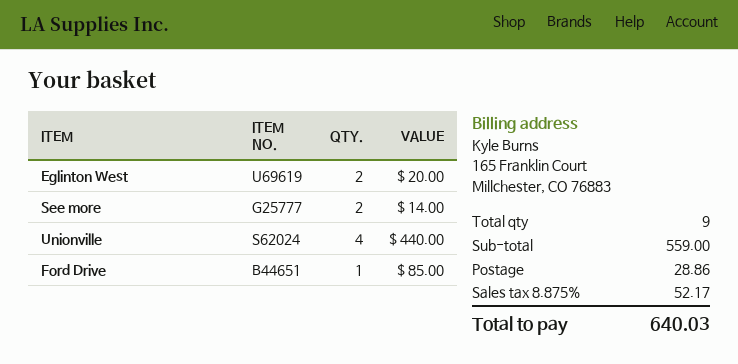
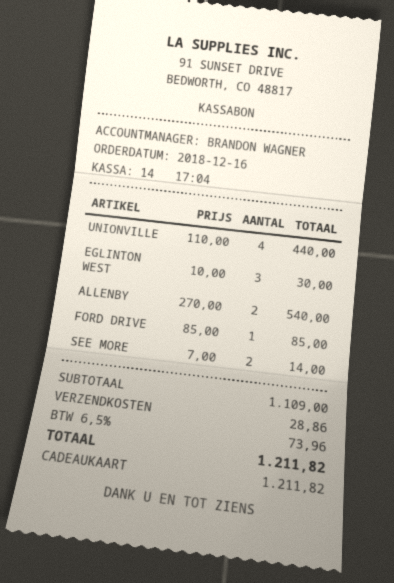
Eglinton West: 2 for 20.00 -> 3 for 30.00
ALLENBY: none -> 2 for 540.00
subtotal: 559.00 -> 1109.00
tax: 8.875% = 52.17 -> 6.5% = 73.96
total: 640.03 -> 1211.82

